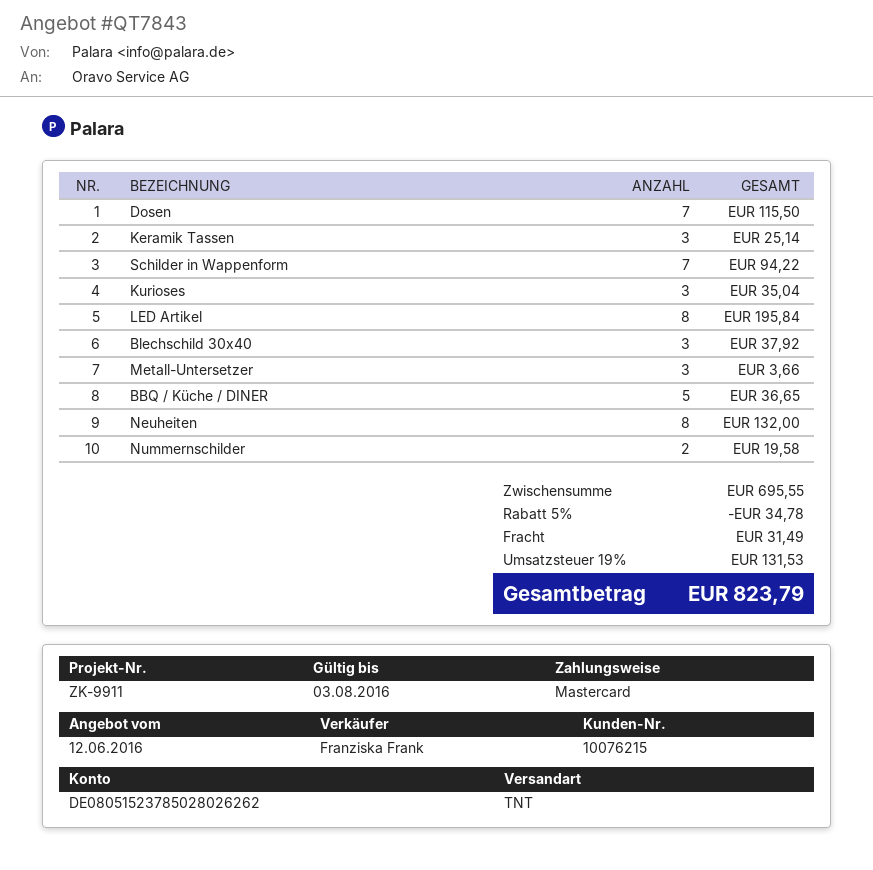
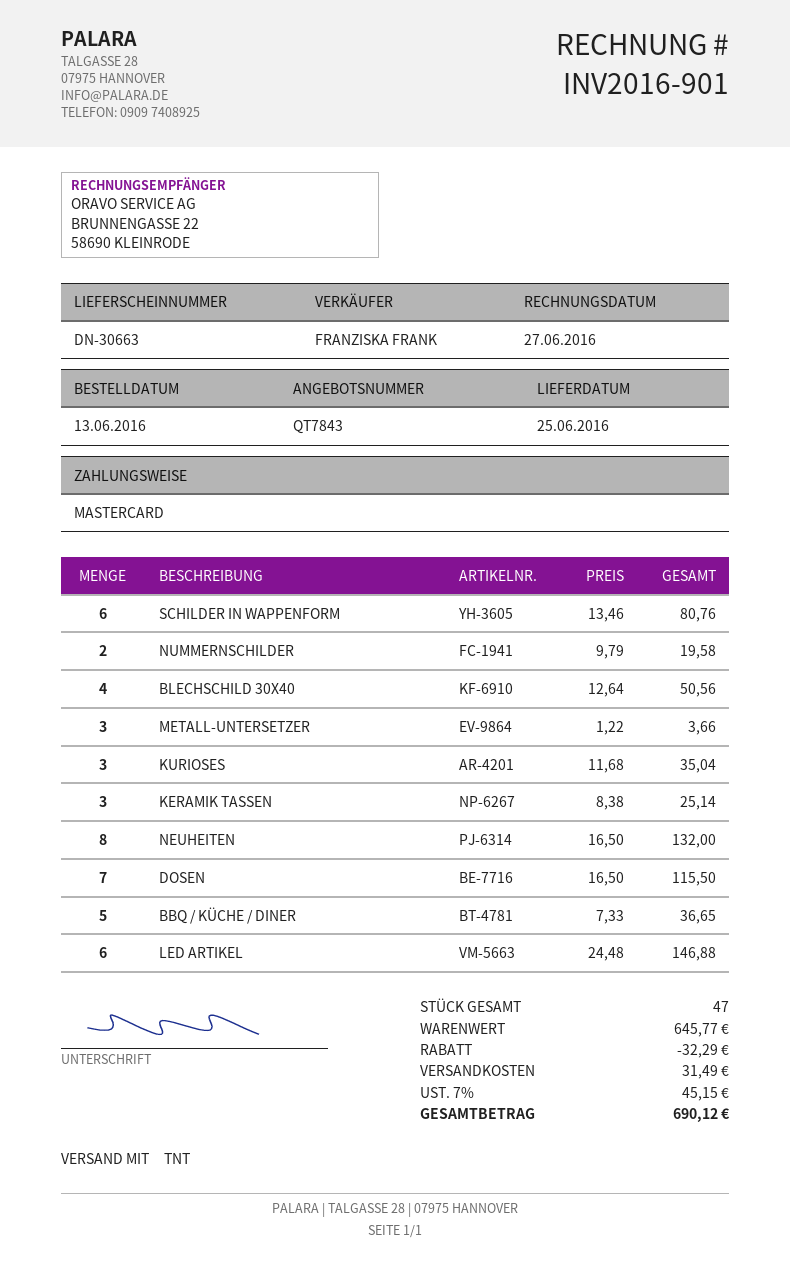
Schilder in Wappenform: 7 for 94.22 -> 6 for 80.76
LED Artikel: 8 for 195.84 -> 6 for 146.88
Blechschild 30x40: 3 for 37.92 -> 4 for 50.56
subtotal: 695.55 -> 645.77
discount: 34.78 -> 32.29
tax: 19% = 131.53 -> 7% = 45.15
total: 823.79 -> 690.12

